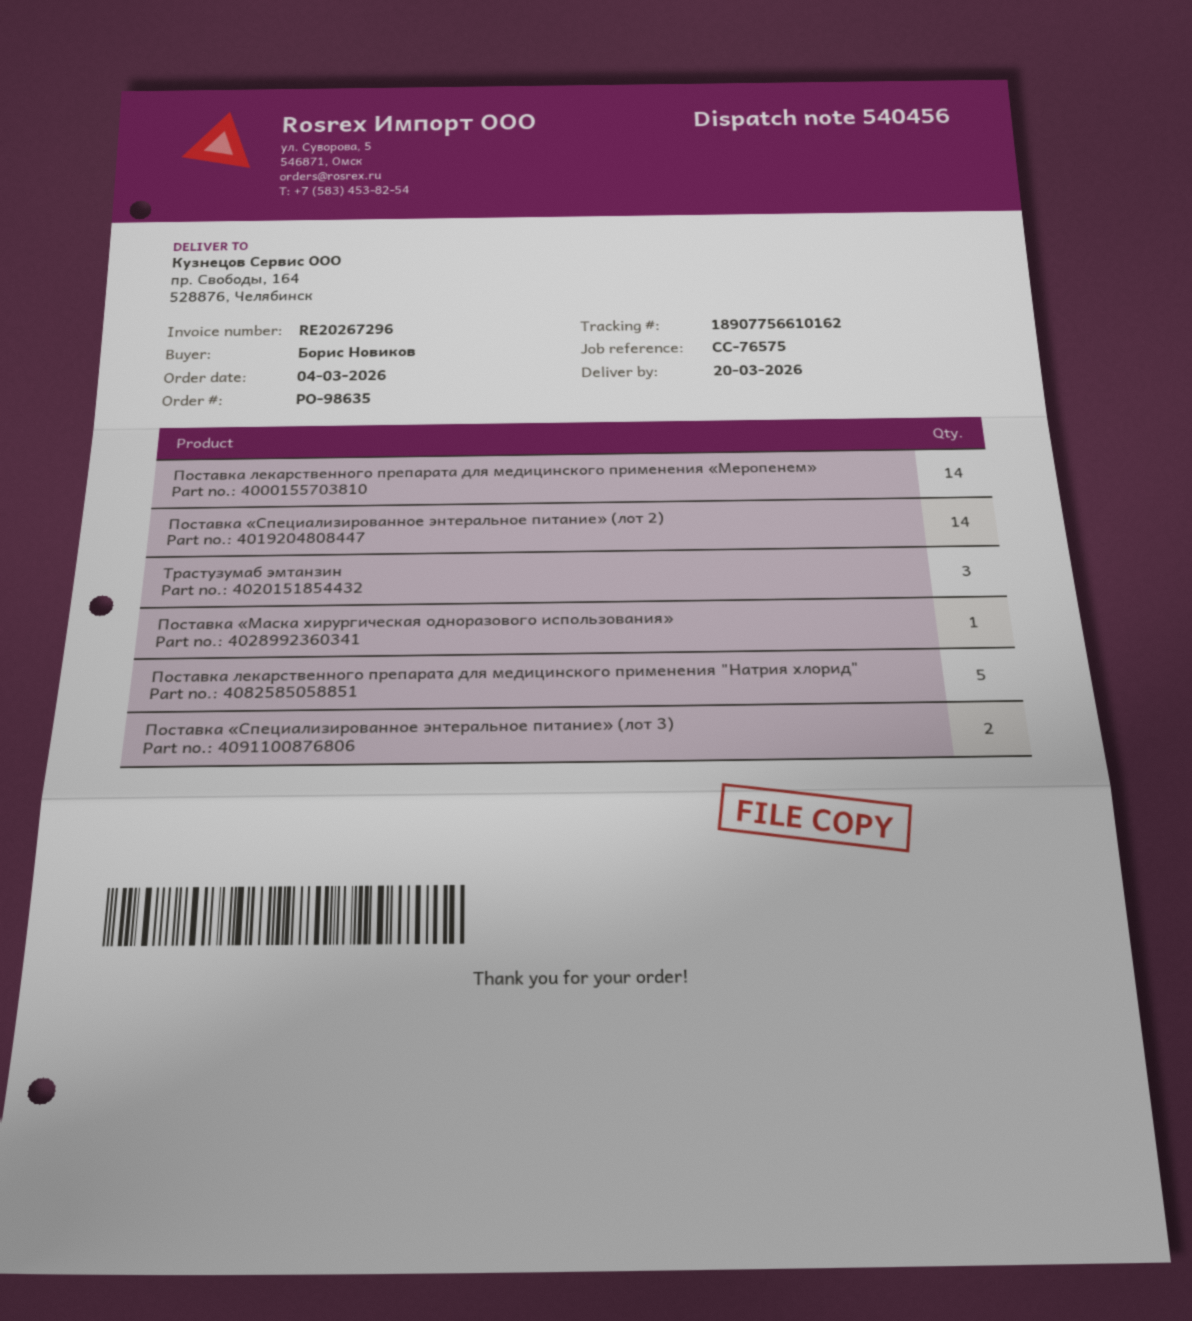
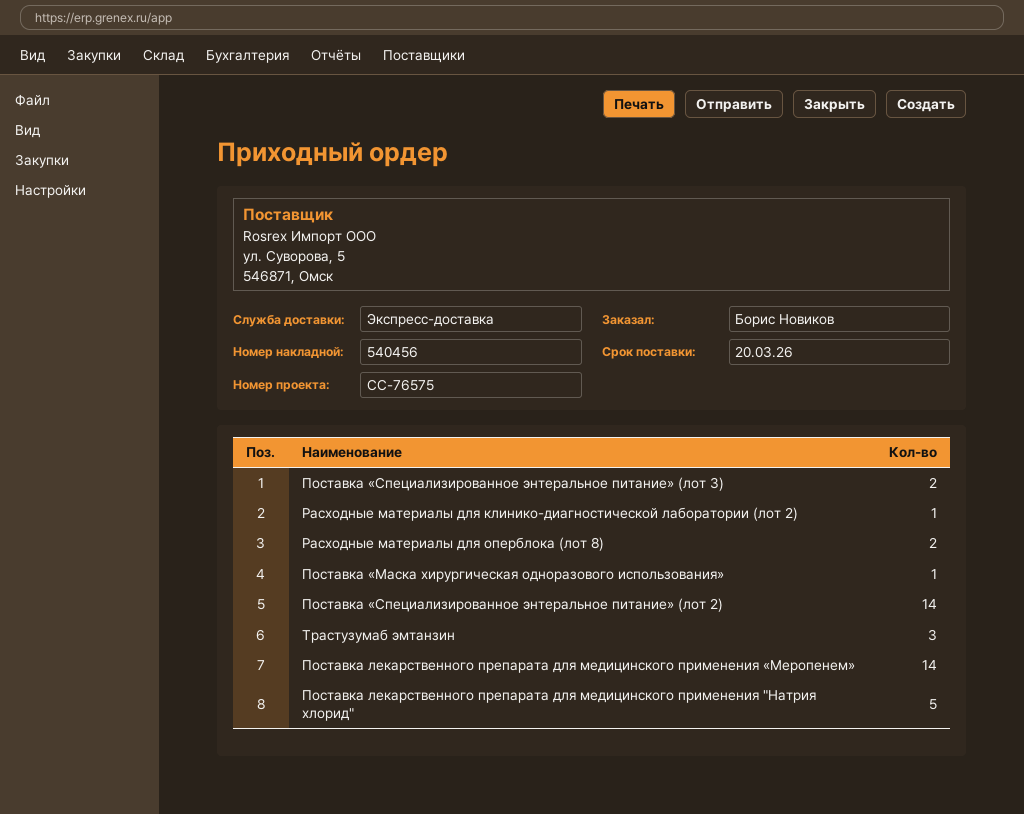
Расходные материалы для клинико-диагностической лаборатории (лот 2): none -> 1
Расходные материалы для оперблока (лот 8): none -> 2

